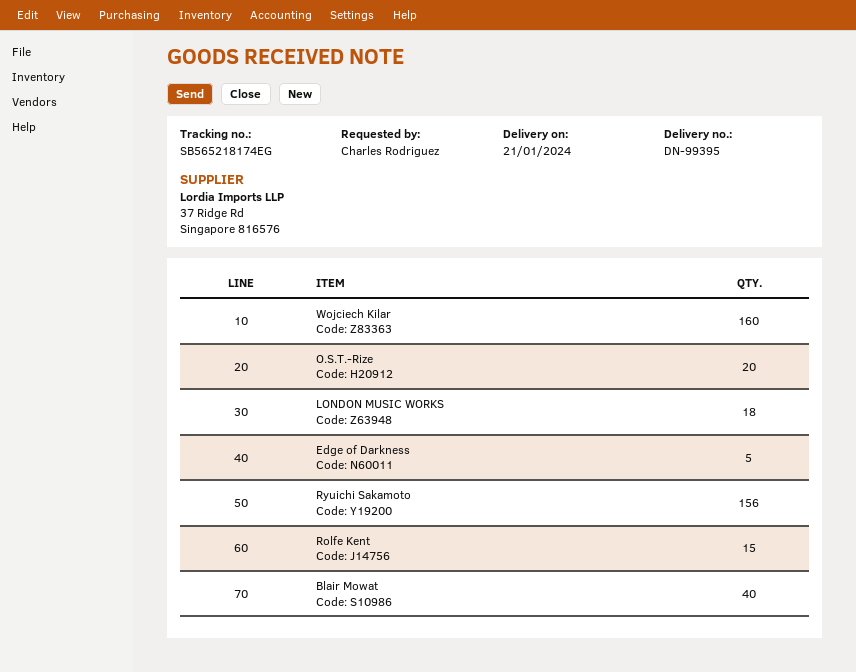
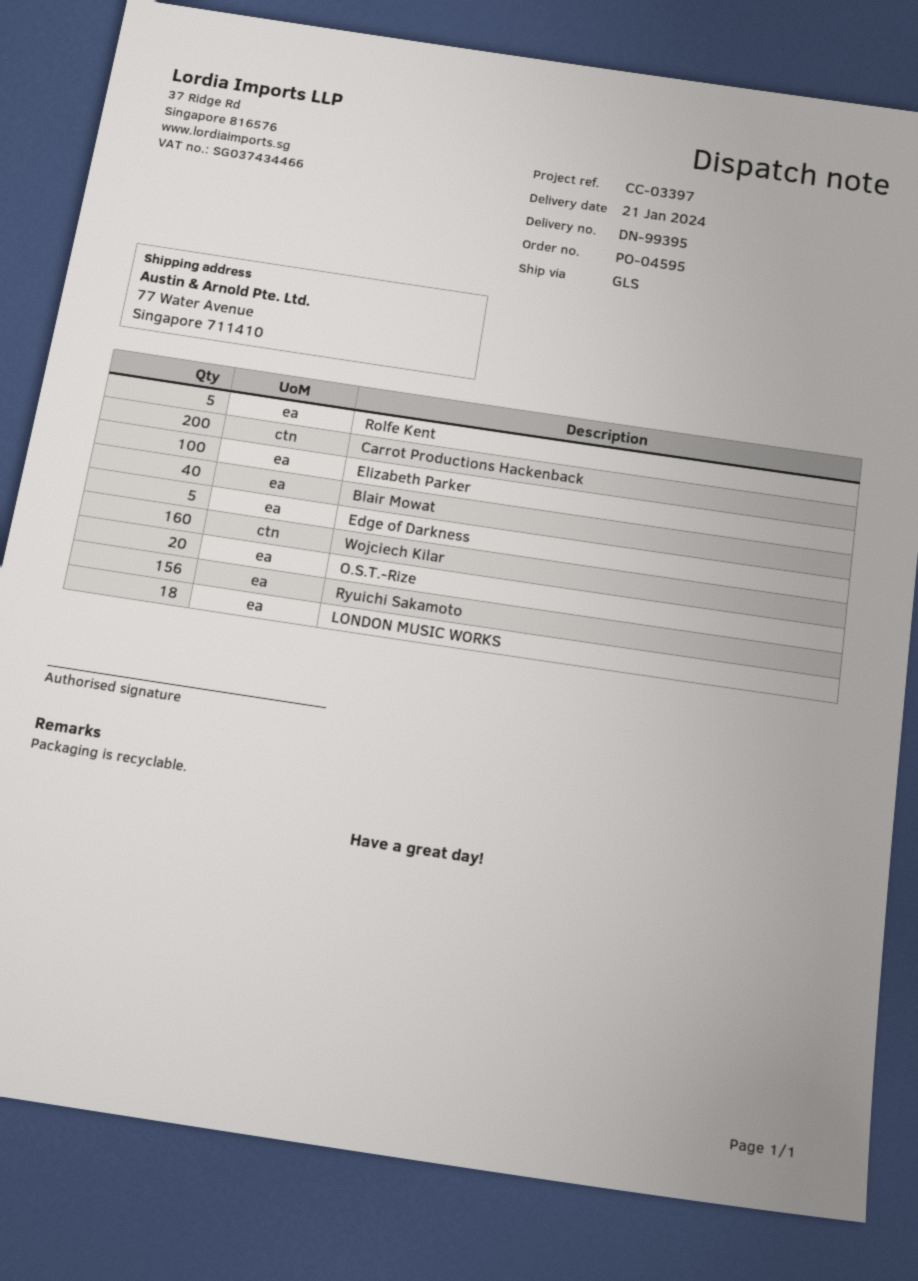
Rolfe Kent: 15 -> 5
Carrot Productions Hackenback: none -> 200
Elizabeth Parker: none -> 100

